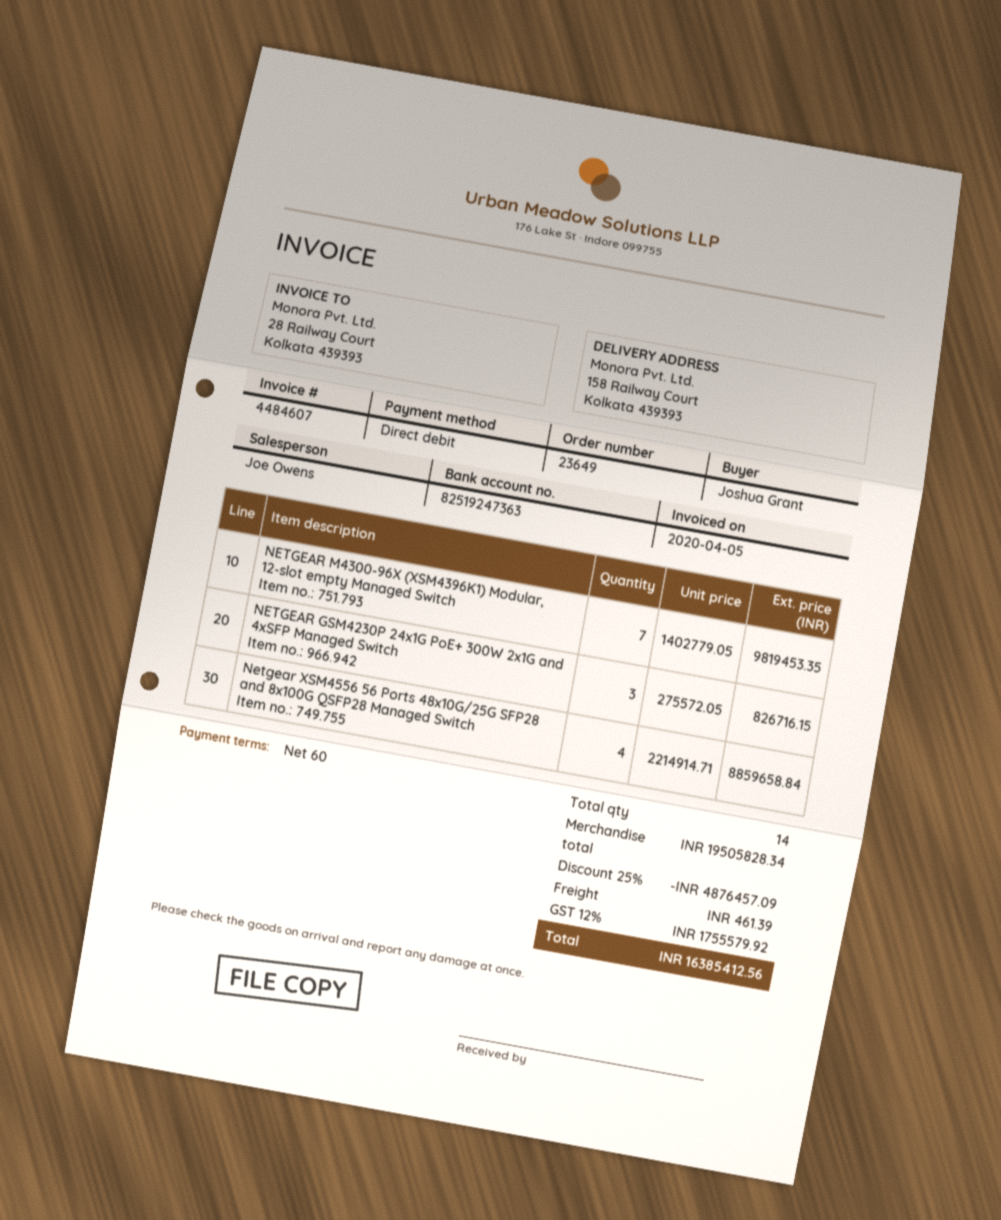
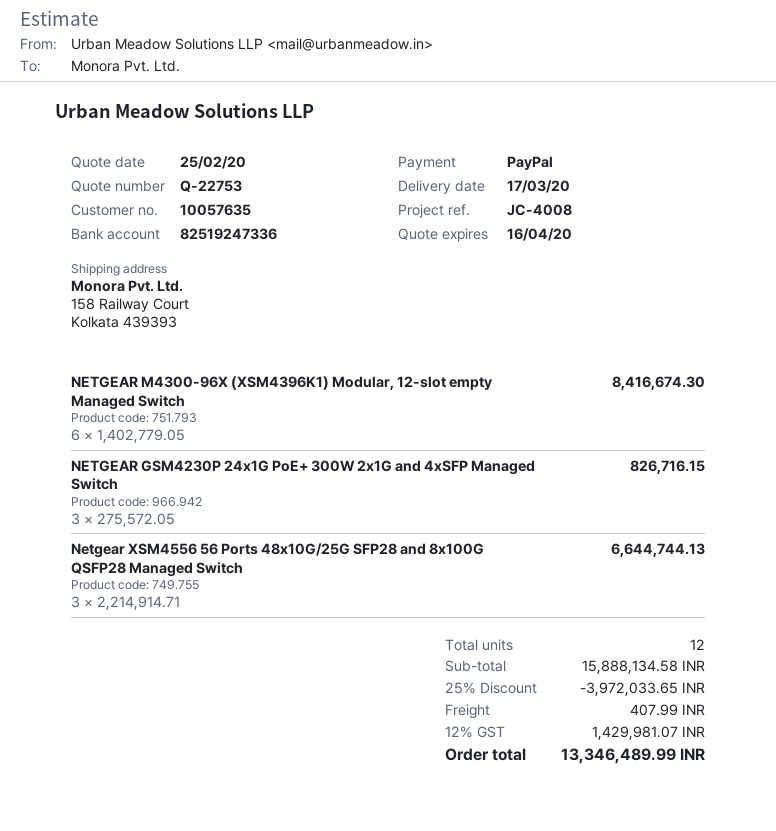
payment method: direct debit -> PayPal
bank account: 82519247363 -> 82519247336
NETGEAR M4300-96X (XSM4396K1) Modular, 12-slot empty Managed Switch: 7 x 1402779.05 = 9819453.35 -> 6 x 1402779.05 = 8416674.30
Netgear XSM4556 56 Ports 48x10G/25G SFP28 and 8x100G QSFP28 Managed Switch: 4 x 2214914.71 = 8859658.84 -> 3 x 2214914.71 = 6644744.13
total quantity: 14 -> 12
subtotal: 19505828.34 -> 15888134.58
discount: 25% = 4876457.09 -> 25% = 3972033.65
shipping: 461.39 -> 407.99
tax: 12% = 1755579.92 -> 12% = 1429981.07
total: 16385412.56 -> 13346489.99

